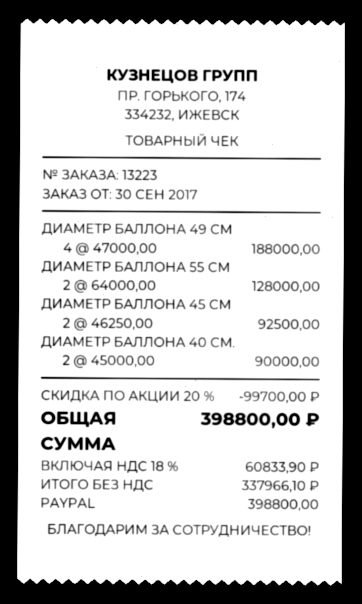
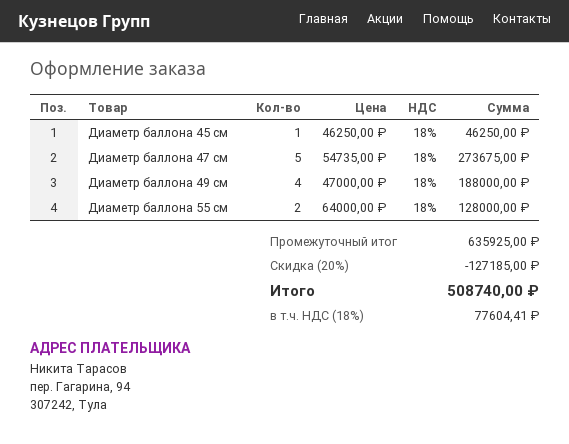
ДИАМЕТР БАЛЛОНА 45 СМ: 2 x 46250.00 = 92500.00 -> 1 x 46250.00 = 46250.00
ДИАМЕТР БАЛЛОНА 40 СМ.: 2 x 45000.00 = 90000.00 -> none
Диаметр баллона 47 см: none -> 5 x 54735.00 = 273675.00
discount: 20% = 99700.00 -> 20% = 127185.00
tax: 18% = 60833.90 -> 18% = 77604.41
total: 398800.00 -> 508740.00

